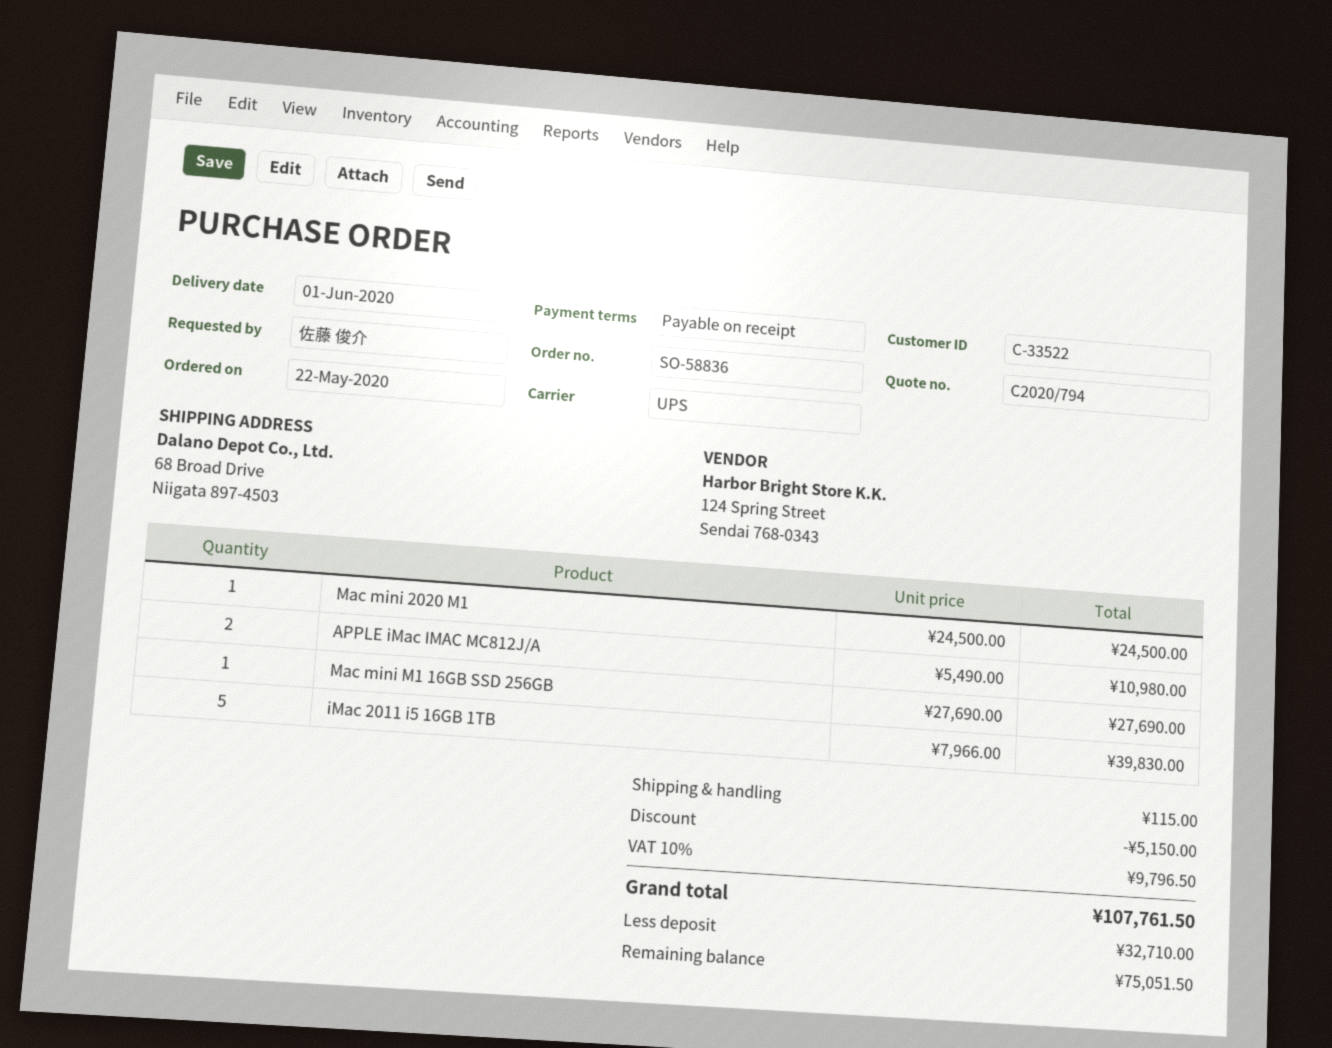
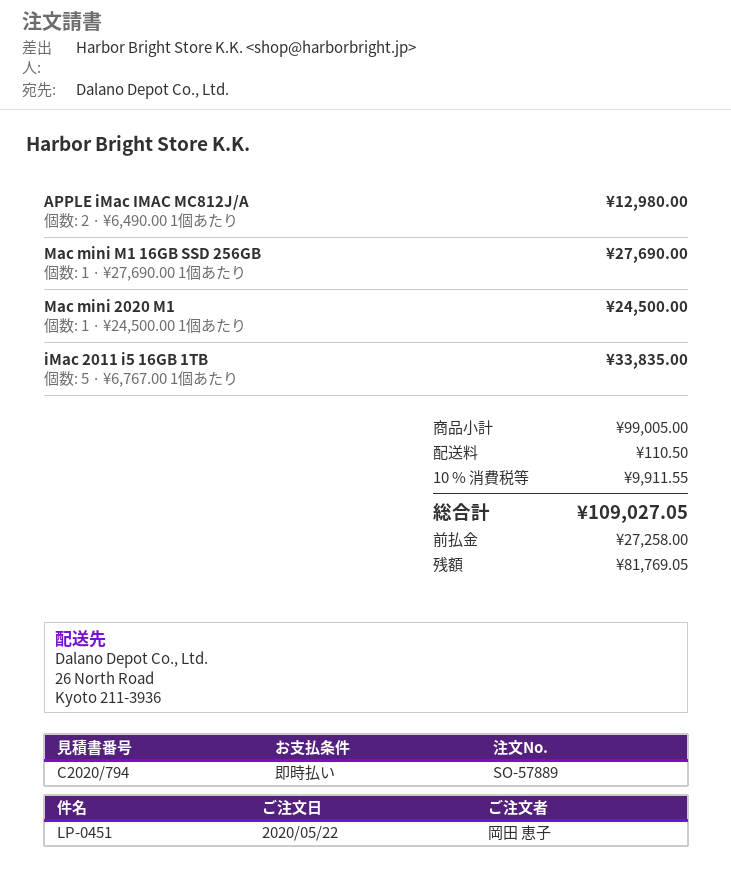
order number: SO-58836 -> SO-57889
ordered by: 佐藤 俊介 -> 岡田 恵子
ship to: 68 Broad Drive, Niigata 897-4503 -> 26 North Road, Kyoto 211-3936
APPLE iMac IMAC MC812J/A: 2 x 5490.00 = 10980.00 -> 2 x 6490.00 = 12980.00
iMac 2011 i5 16GB 1TB: 5 x 7966.00 = 39830.00 -> 5 x 6767.00 = 33835.00
discount: 5150.00 -> none
shipping: 115.00 -> 110.50
tax: 10% = 9796.50 -> 10% = 9911.55
total: 107761.50 -> 109027.05
deposit: 32710.00 -> 27258.00
balance: 75051.50 -> 81769.05

